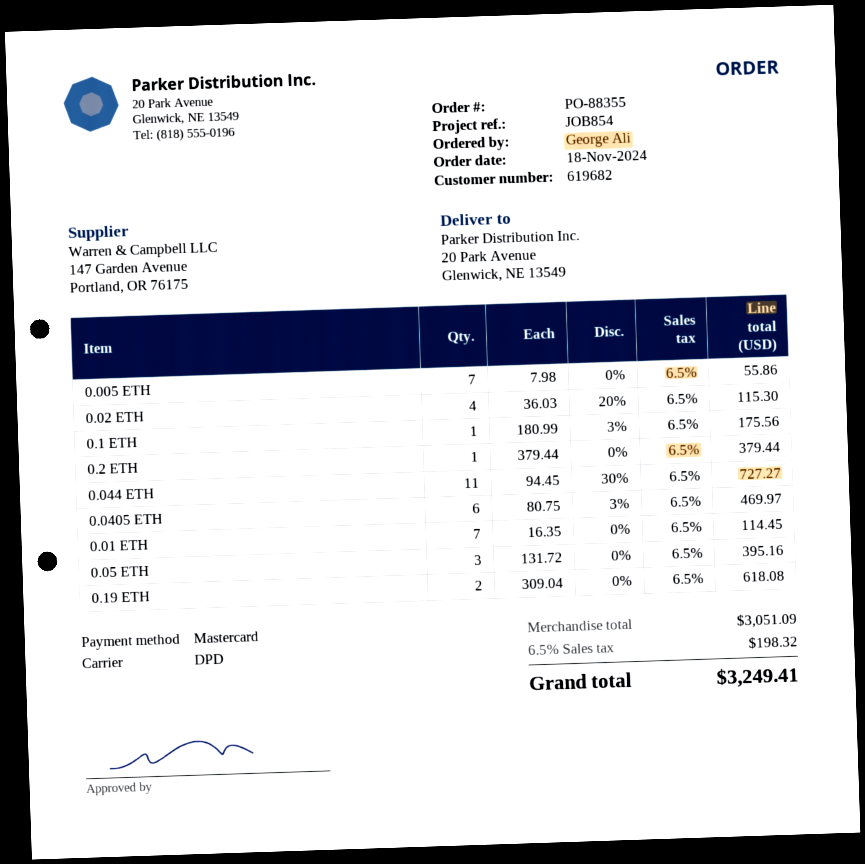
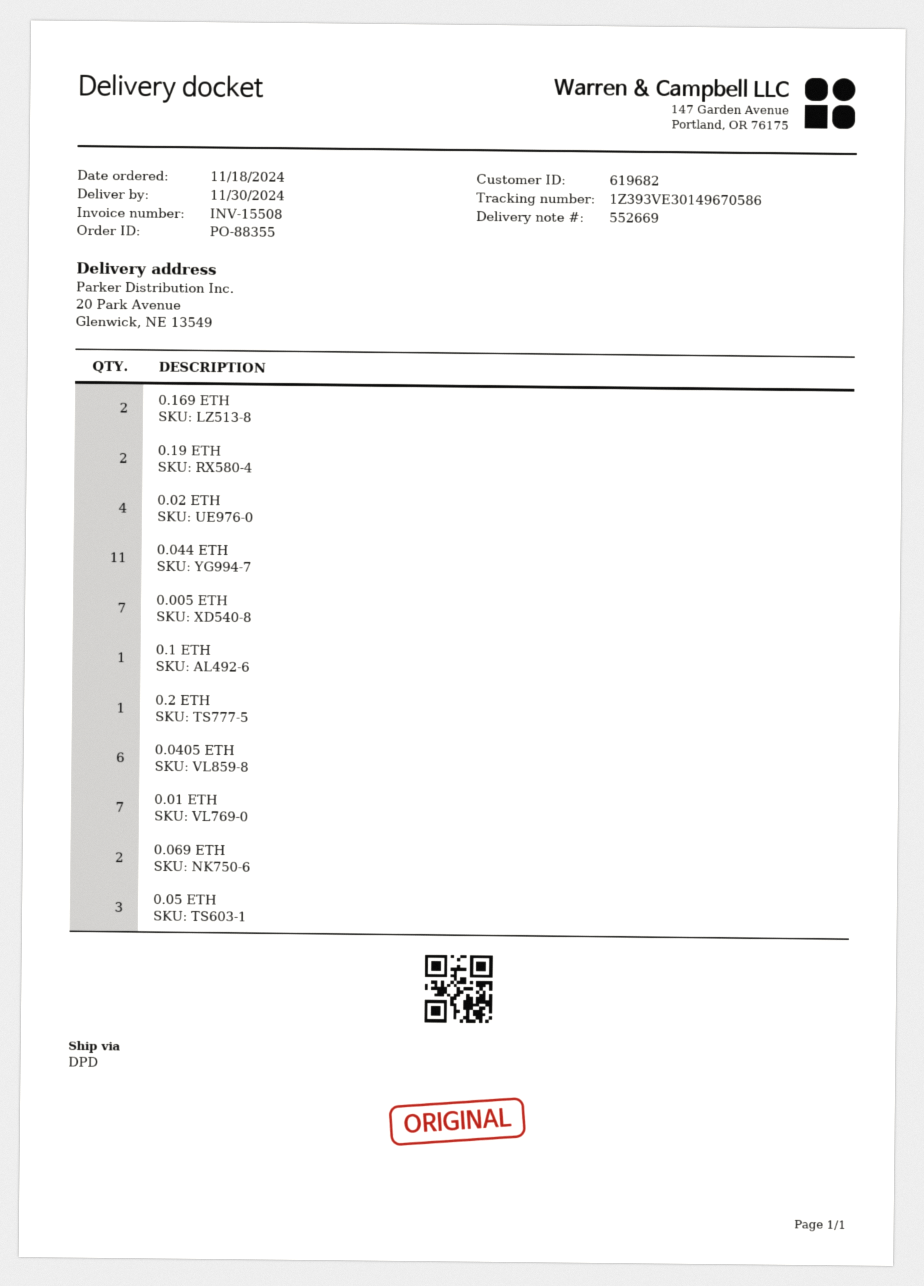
0.169 ETH: none -> 2
0.069 ETH: none -> 2

